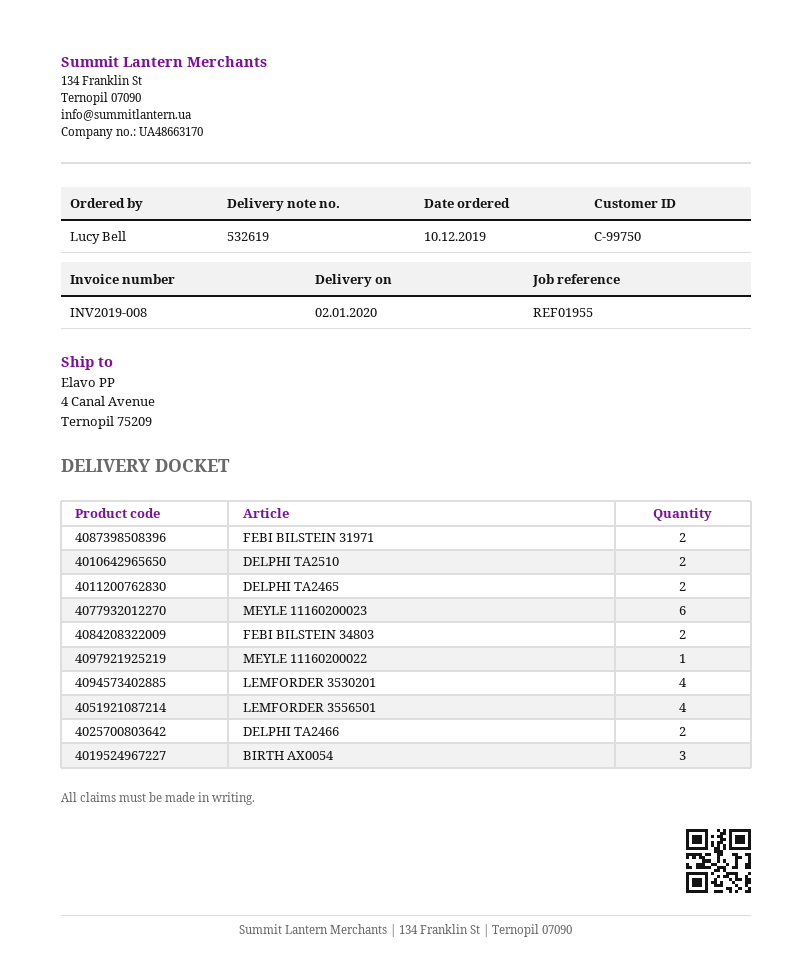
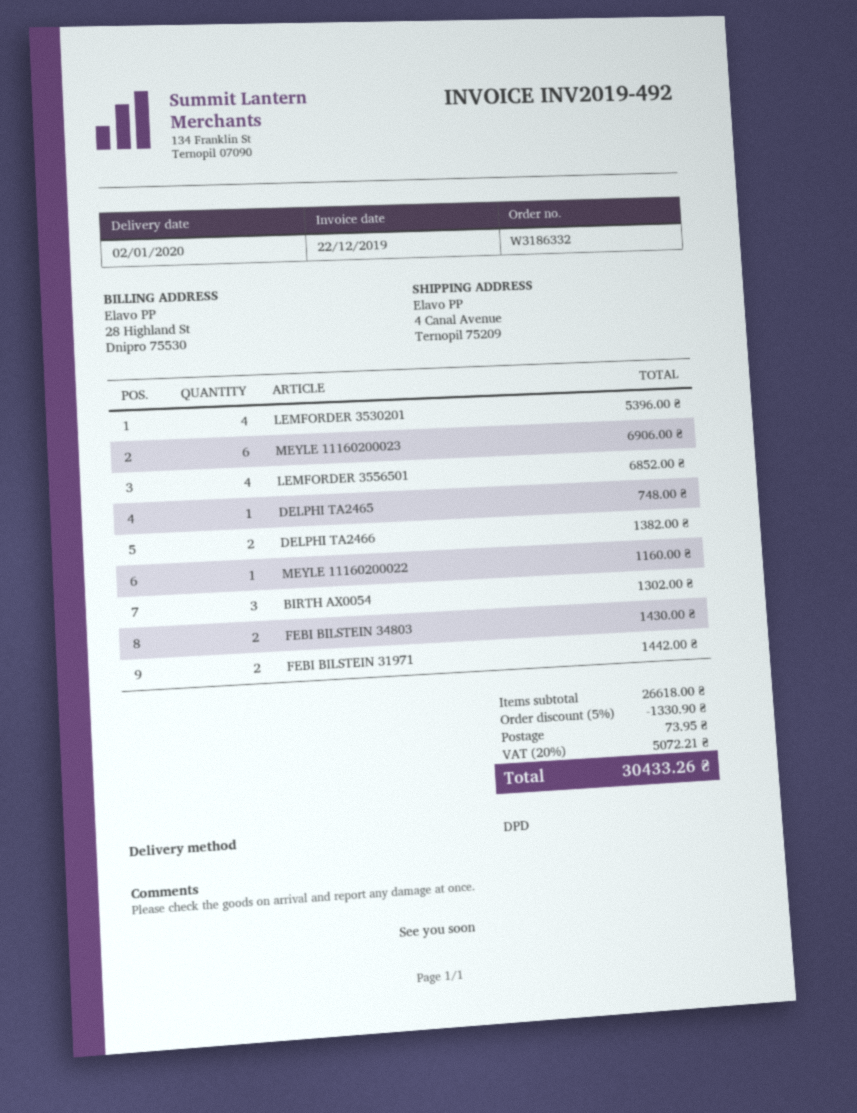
invoice number: INV2019-008 -> INV2019-492
DELPHI TA2510: 2 -> none
DELPHI TA2465: 2 -> 1

